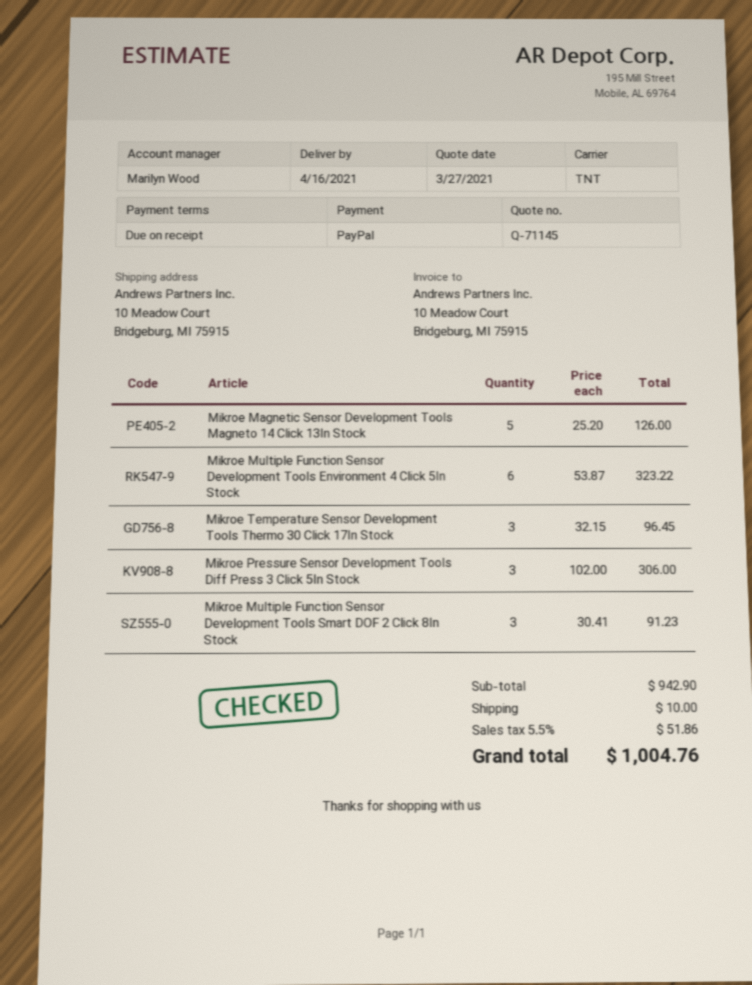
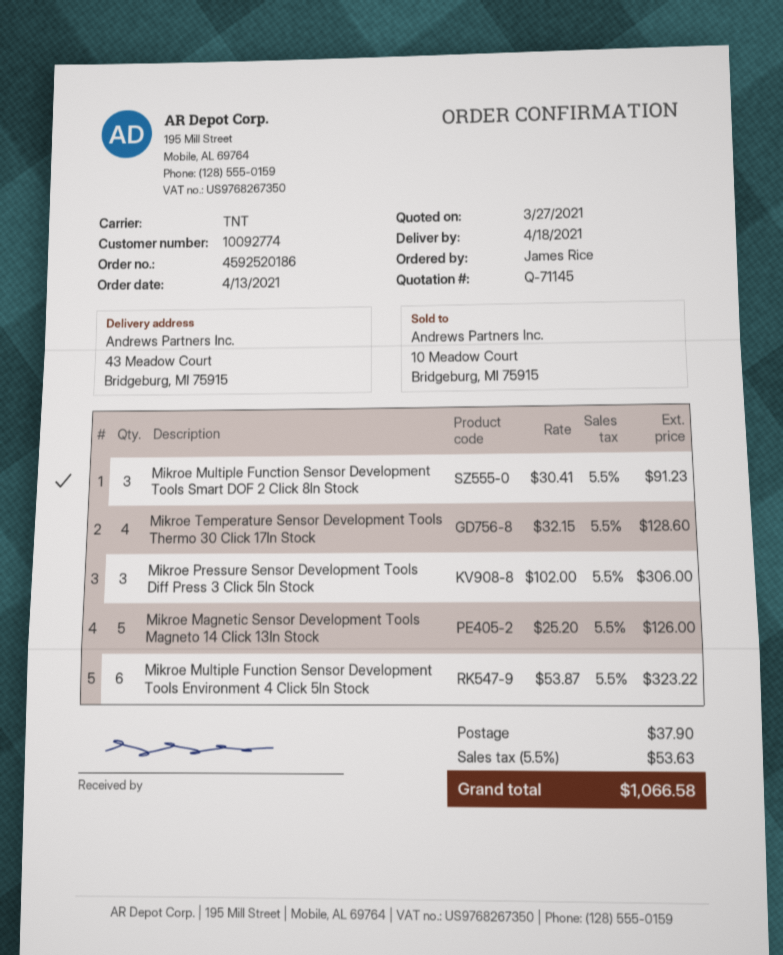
delivery date: 2021-04-16 -> 2021-04-18
ship to: 10 Meadow Court, Bridgeburg, MI 75915 -> 43 Meadow Court, Bridgeburg, MI 75915
Mikroe Temperature Sensor Development Tools Thermo 30 Click 17In Stock: 3 x 32.15 = 96.45 -> 4 x 32.15 = 128.60
shipping: 10.00 -> 37.90
tax: 5.5% = 51.86 -> 5.5% = 53.63
total: 1004.76 -> 1066.58

